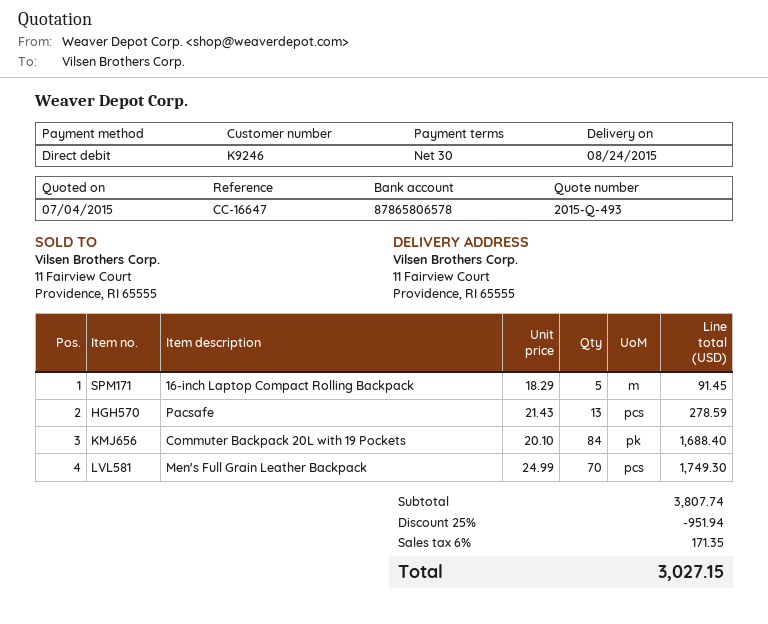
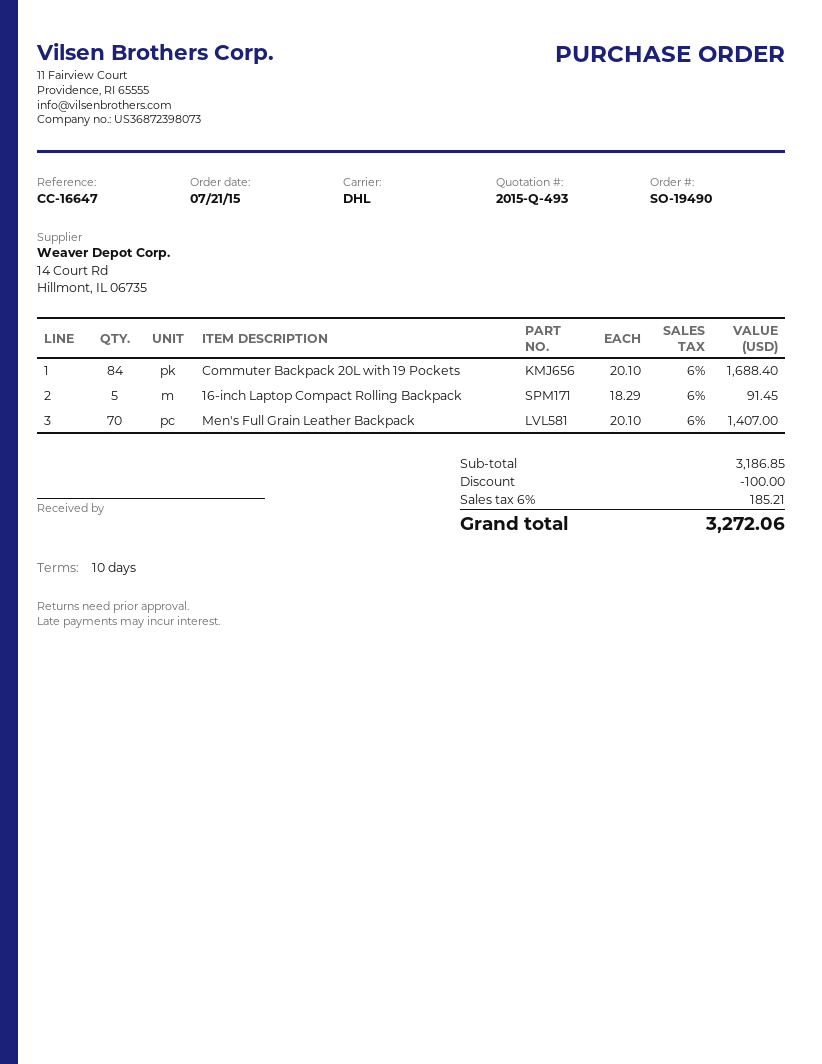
payment terms: 30 days -> 10 days
Pacsafe: 13 x 21.43 = 278.59 -> none
Men's Full Grain Leather Backpack: 70 x 24.99 = 1749.30 -> 70 x 20.10 = 1407.00
subtotal: 3807.74 -> 3186.85
discount: 951.94 -> 100.00
tax: 6% = 171.35 -> 6% = 185.21
total: 3027.15 -> 3272.06

